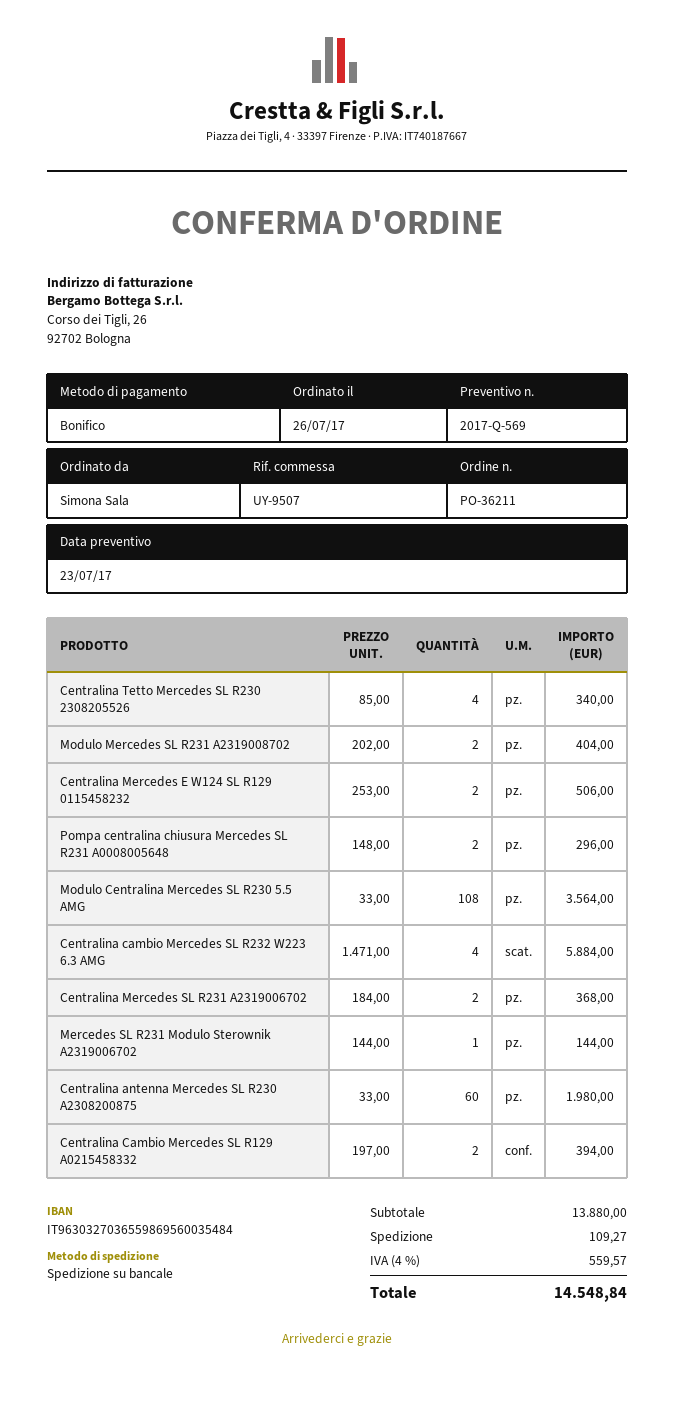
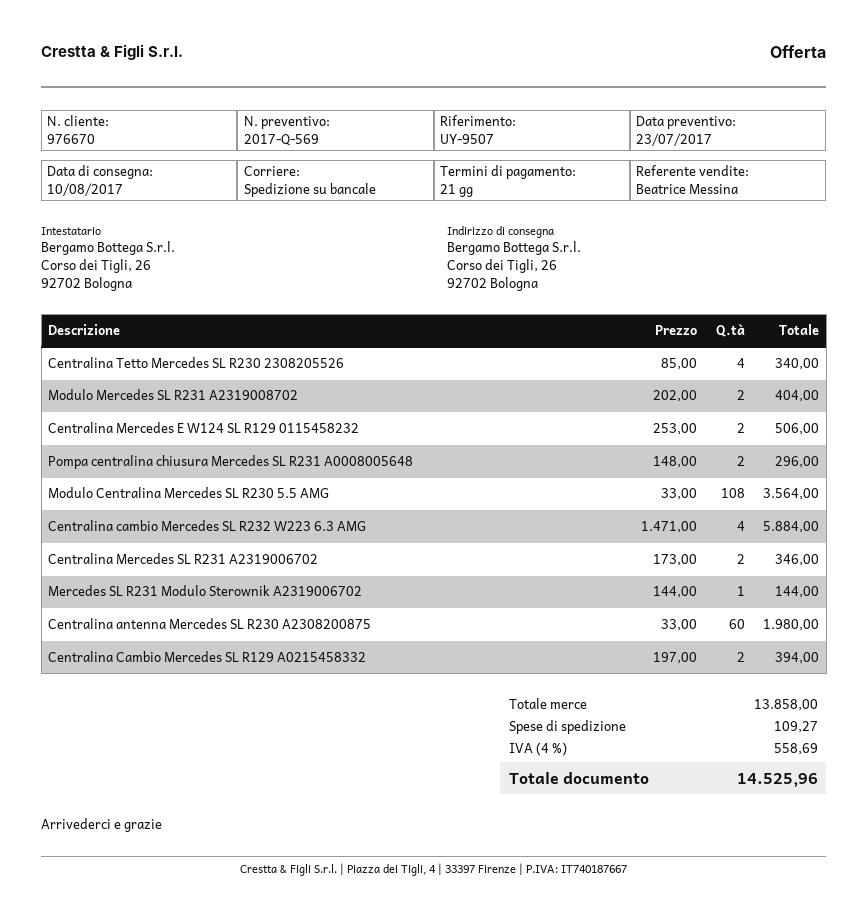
Centralina Mercedes SL R231 A2319006702: 2 x 184.00 = 368.00 -> 2 x 173.00 = 346.00
subtotal: 13880.00 -> 13858.00
tax: 4% = 559.57 -> 4% = 558.69
total: 14548.84 -> 14525.96

